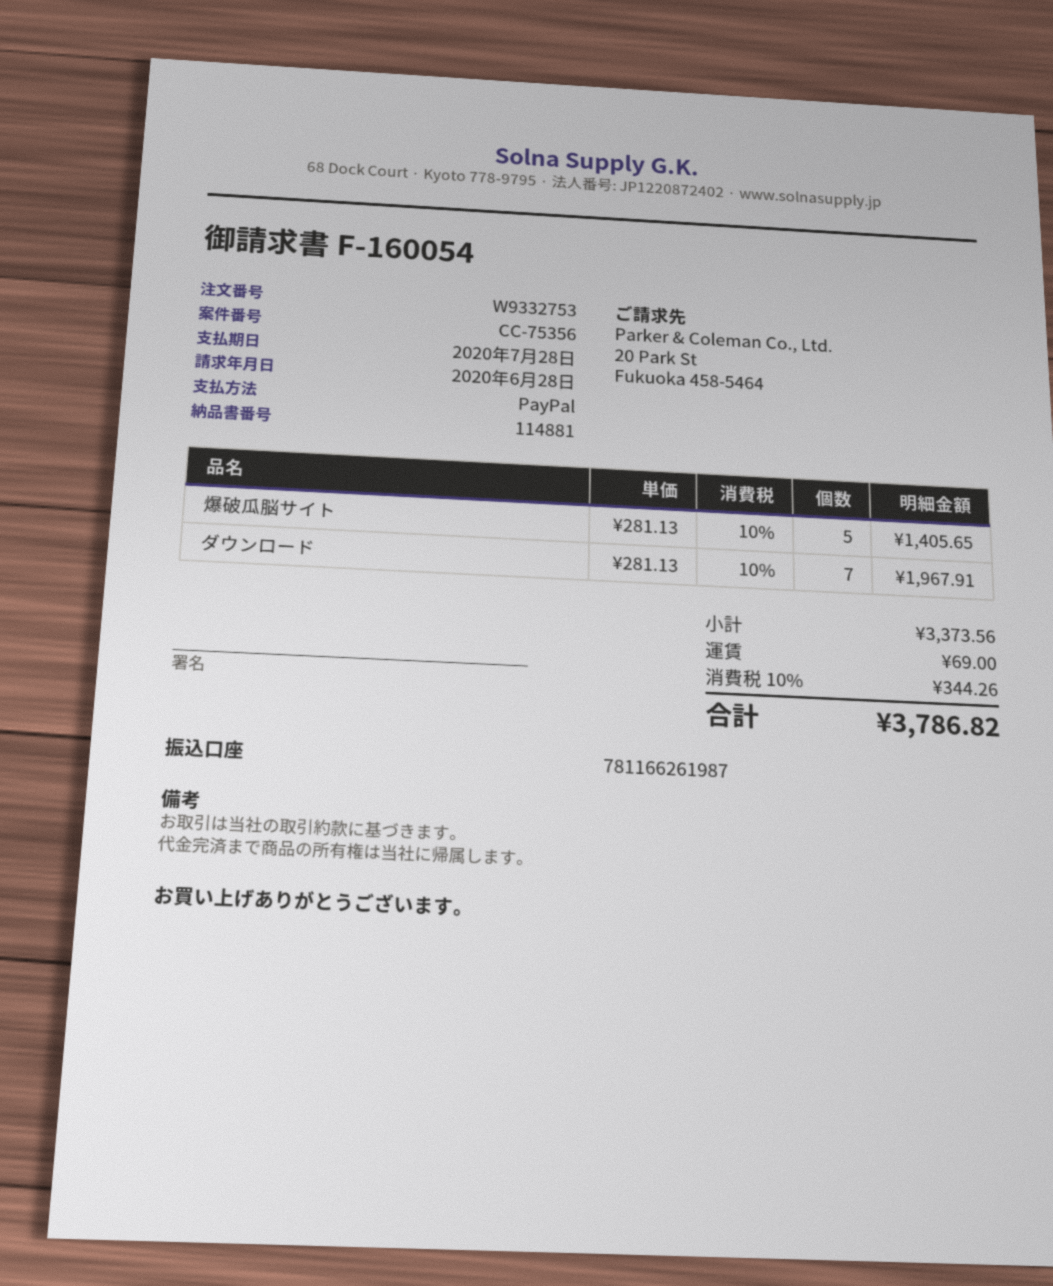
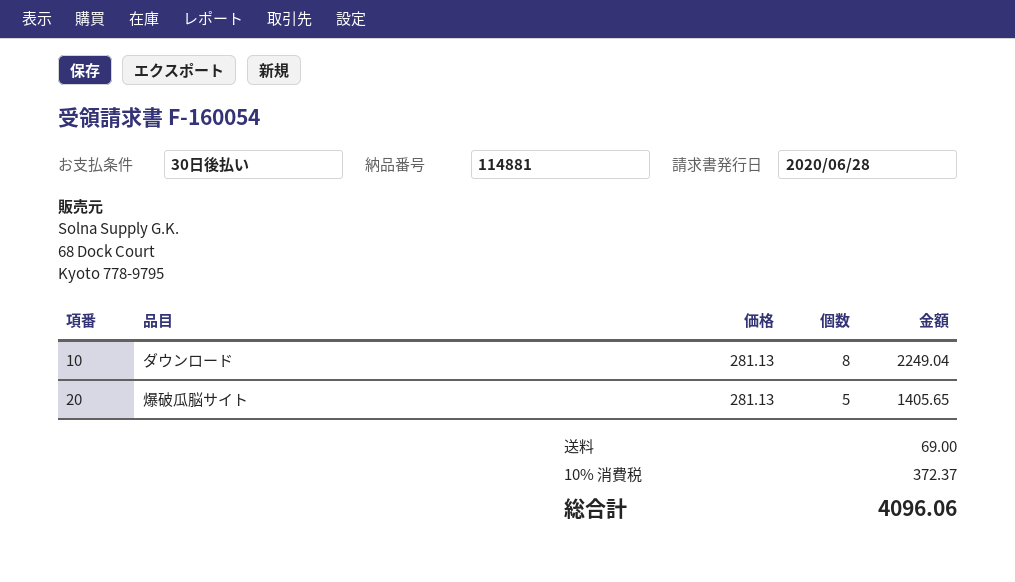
ダウンロード: 7 x 281.13 = 1967.91 -> 8 x 281.13 = 2249.04
tax: 10% = 344.26 -> 10% = 372.37
total: 3786.82 -> 4096.06

